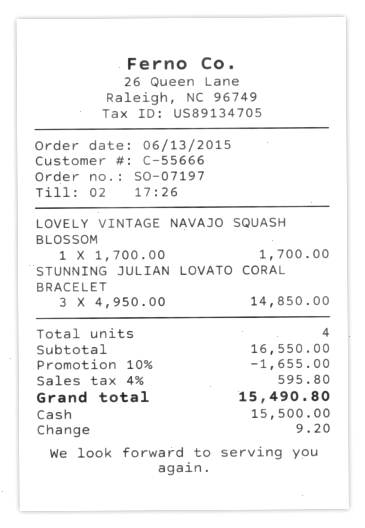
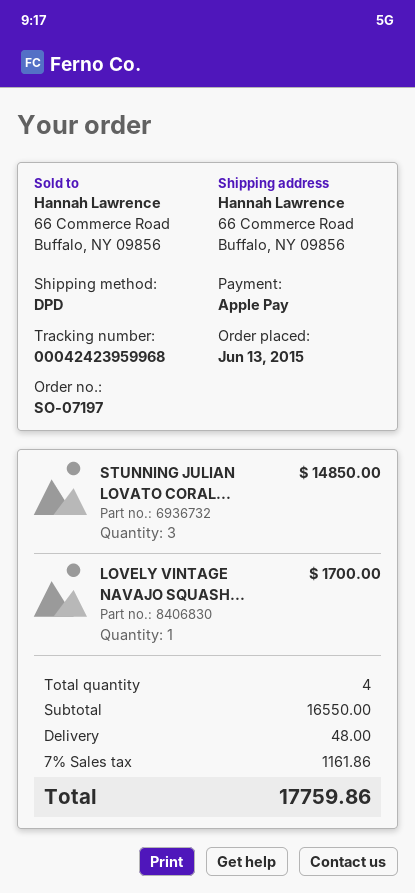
payment method: cash -> Apple Pay
discount: 10% = 1655.00 -> none
shipping: none -> 48.00
tax: 4% = 595.80 -> 7% = 1161.86
total: 15490.80 -> 17759.86

